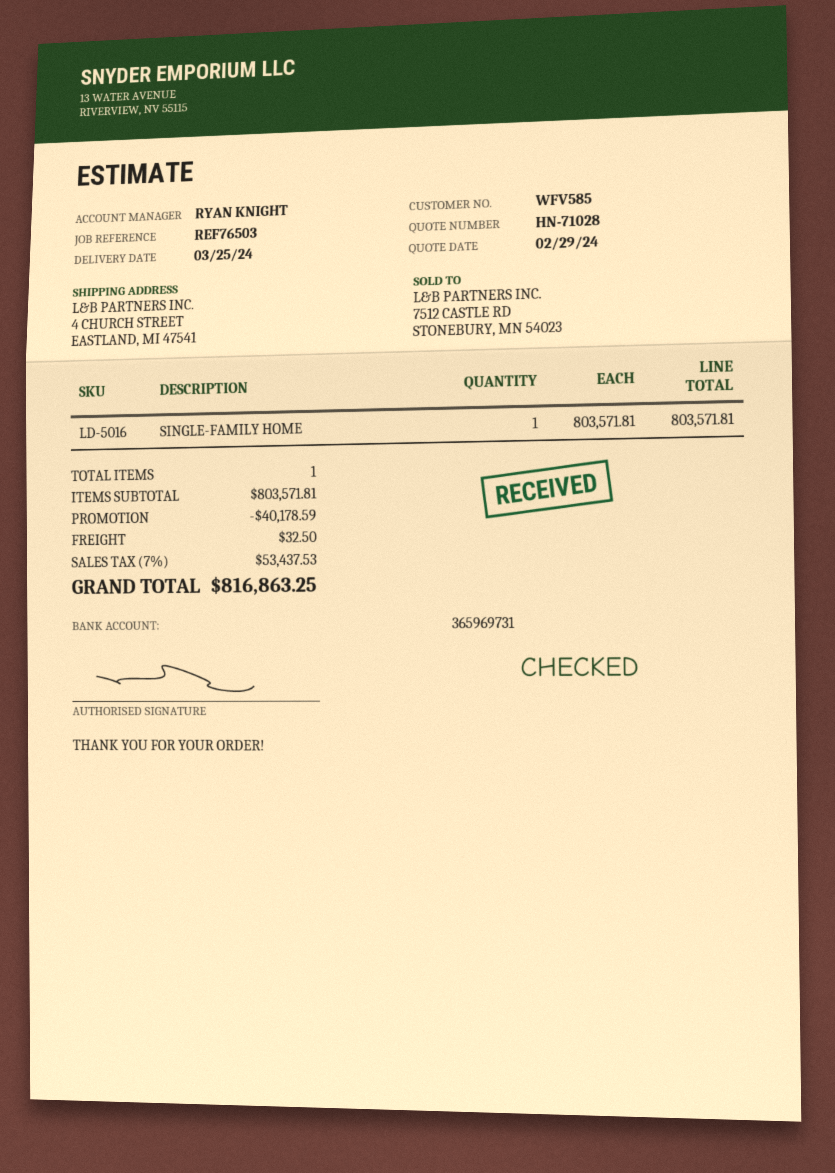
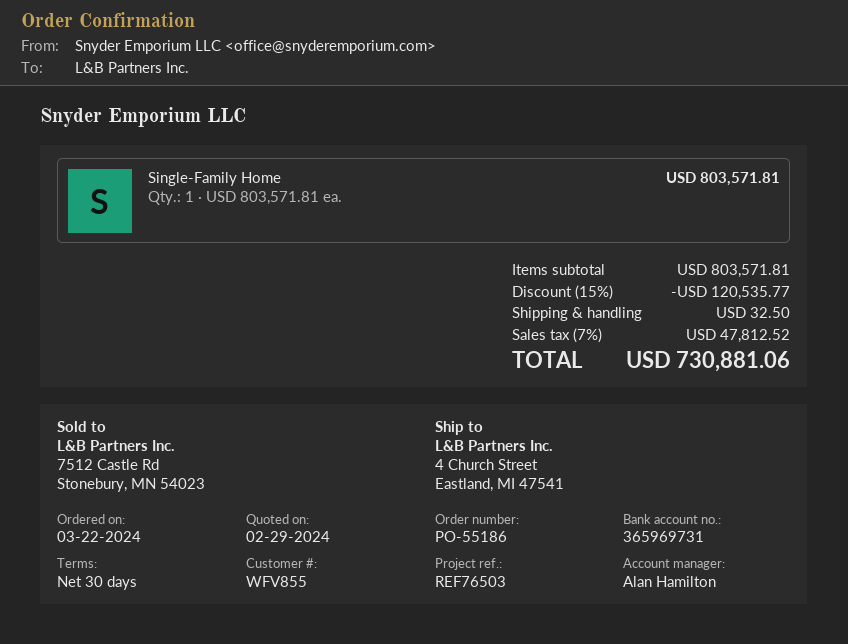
customer number: WFV585 -> WFV855
sales rep: RYAN KNIGHT -> Alan Hamilton
discount: 40178.59 -> 120535.77
tax: 7% = 53437.53 -> 7% = 47812.52
total: 816863.25 -> 730881.06

